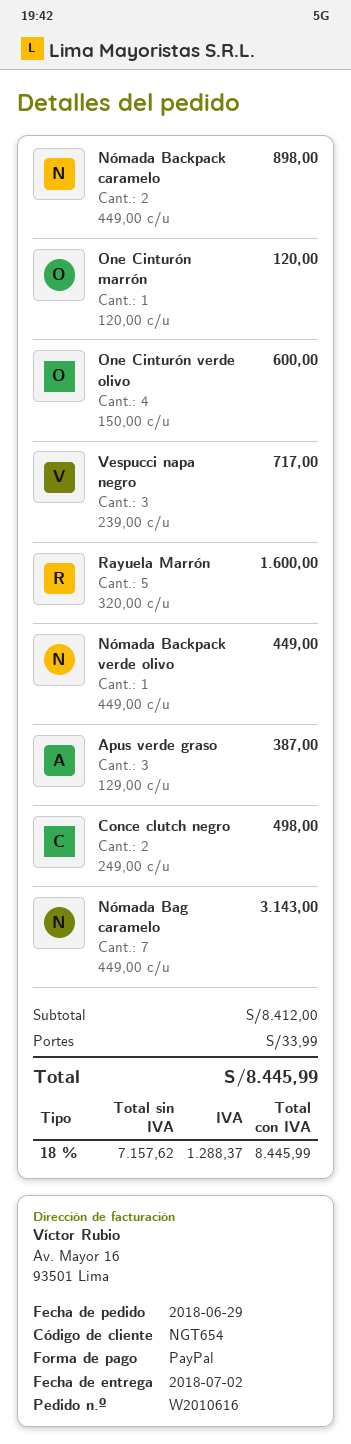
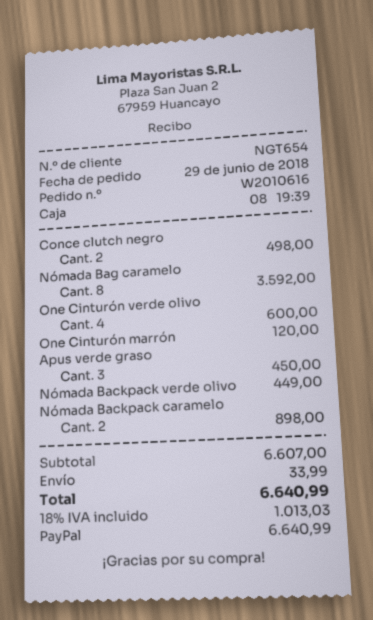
Vespucci napa negro: 3 for 717.00 -> none
Rayuela Marrón: 5 for 1600.00 -> none
Apus verde graso: 3 for 387.00 -> 3 for 450.00
Nómada Bag caramelo: 7 for 3143.00 -> 8 for 3592.00
subtotal: 8412.00 -> 6607.00
tax: 18% = 1288.37 -> 18% = 1013.03
total: 8445.99 -> 6640.99

